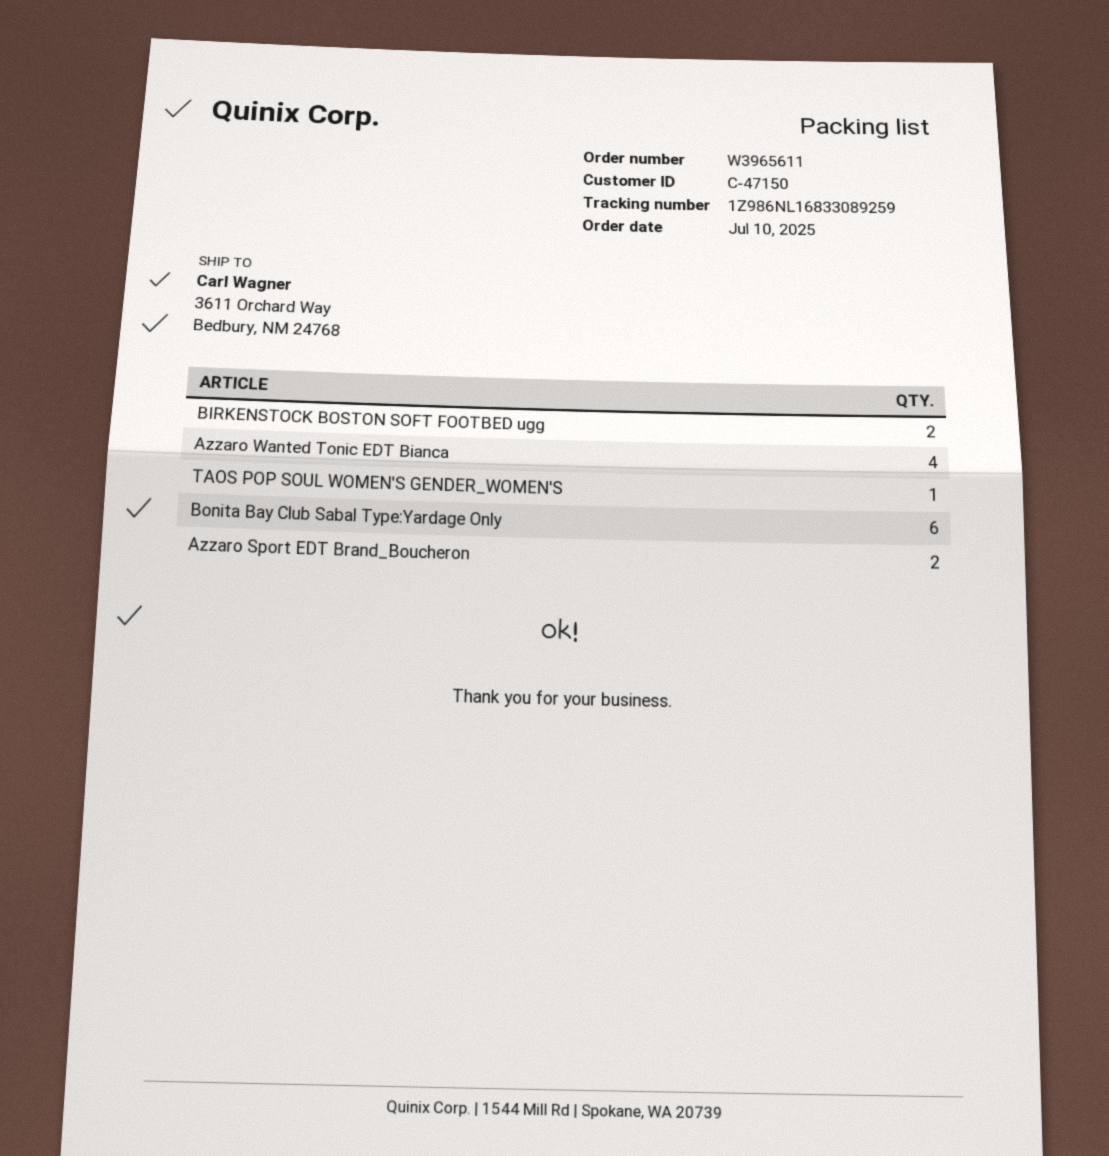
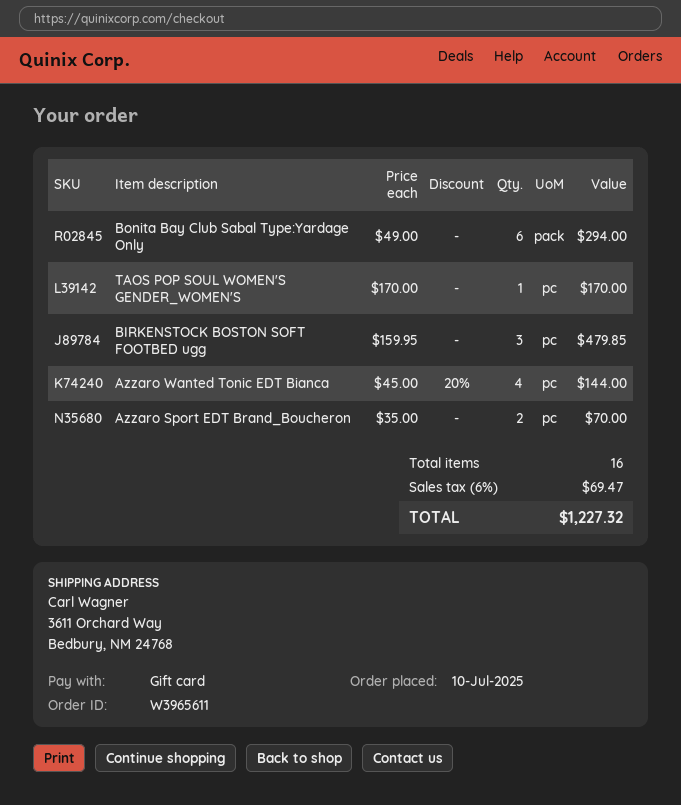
BIRKENSTOCK BOSTON SOFT FOOTBED ugg: 2 -> 3

